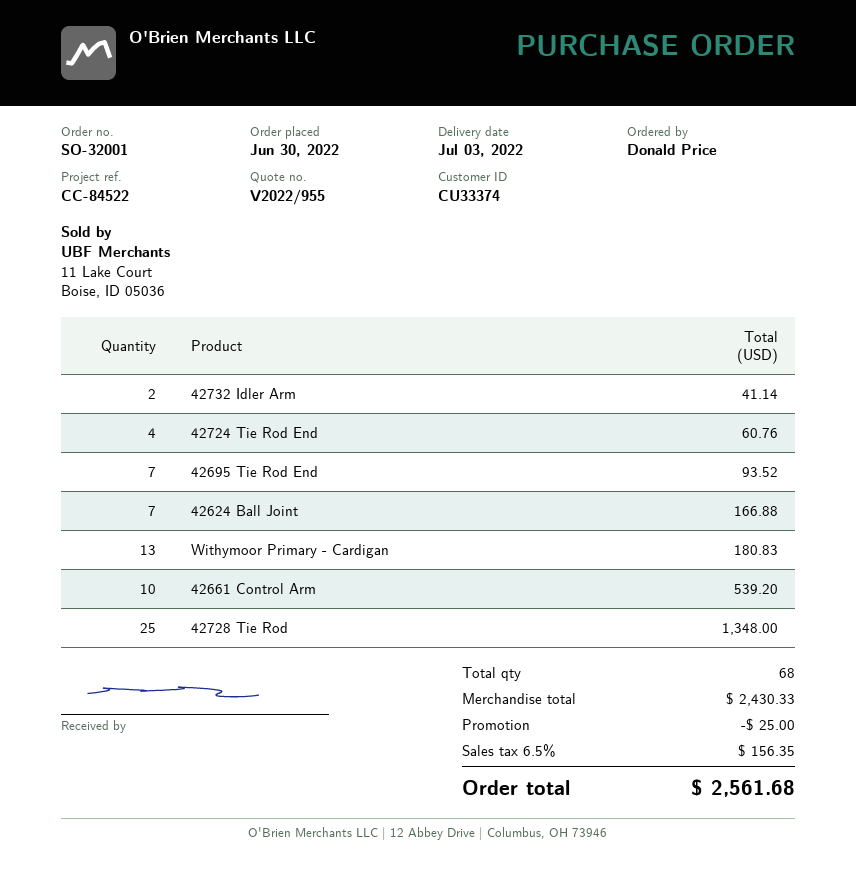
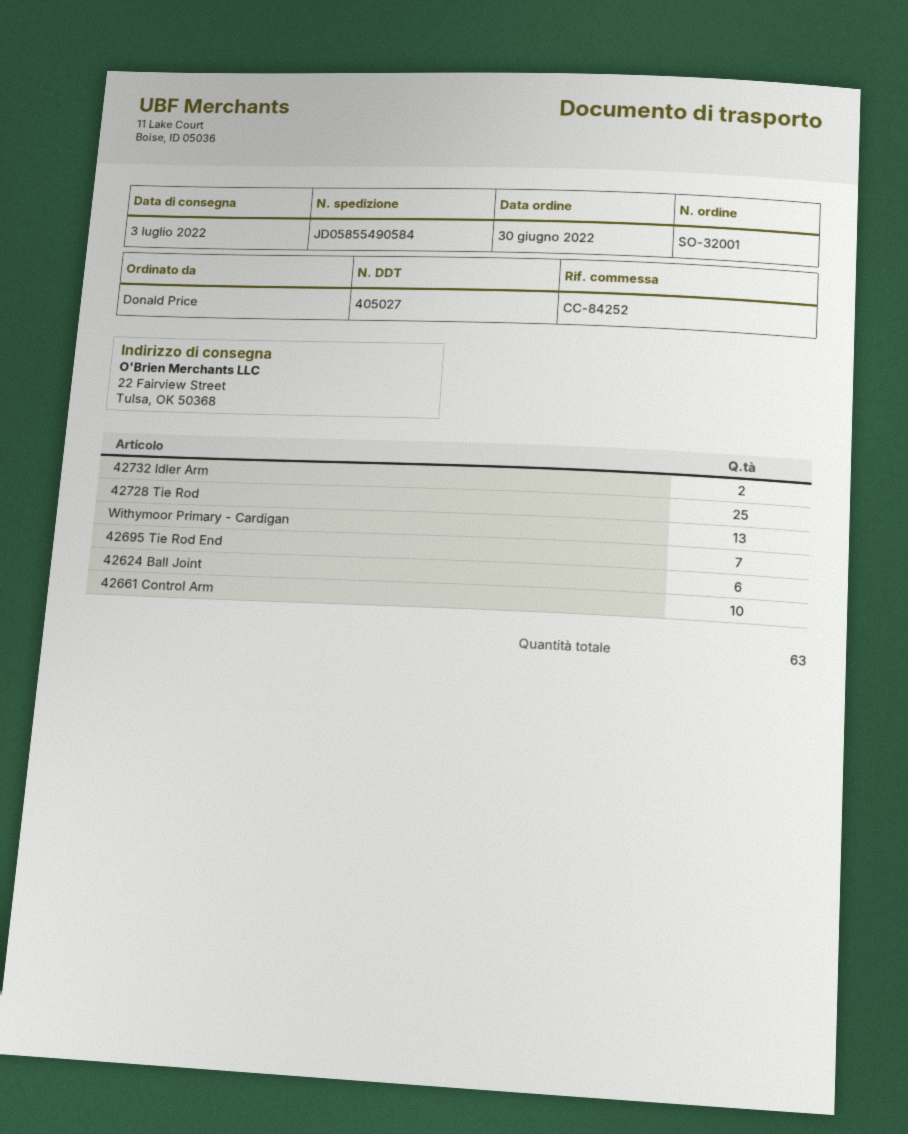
reference: CC-84522 -> CC-84252
42724 Tie Rod End: 4 -> none
42624 Ball Joint: 7 -> 6
total quantity: 68 -> 63

